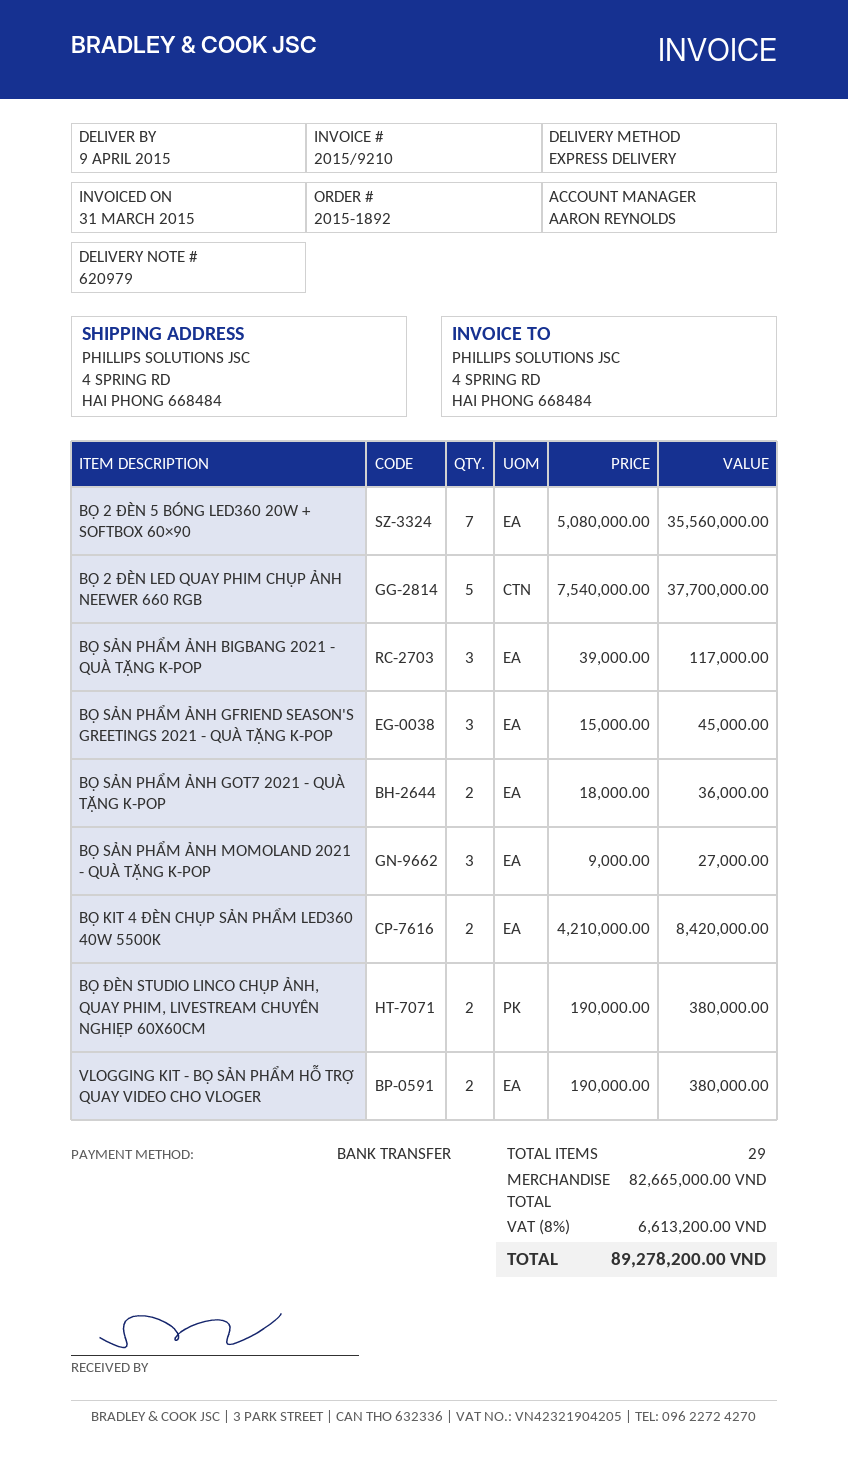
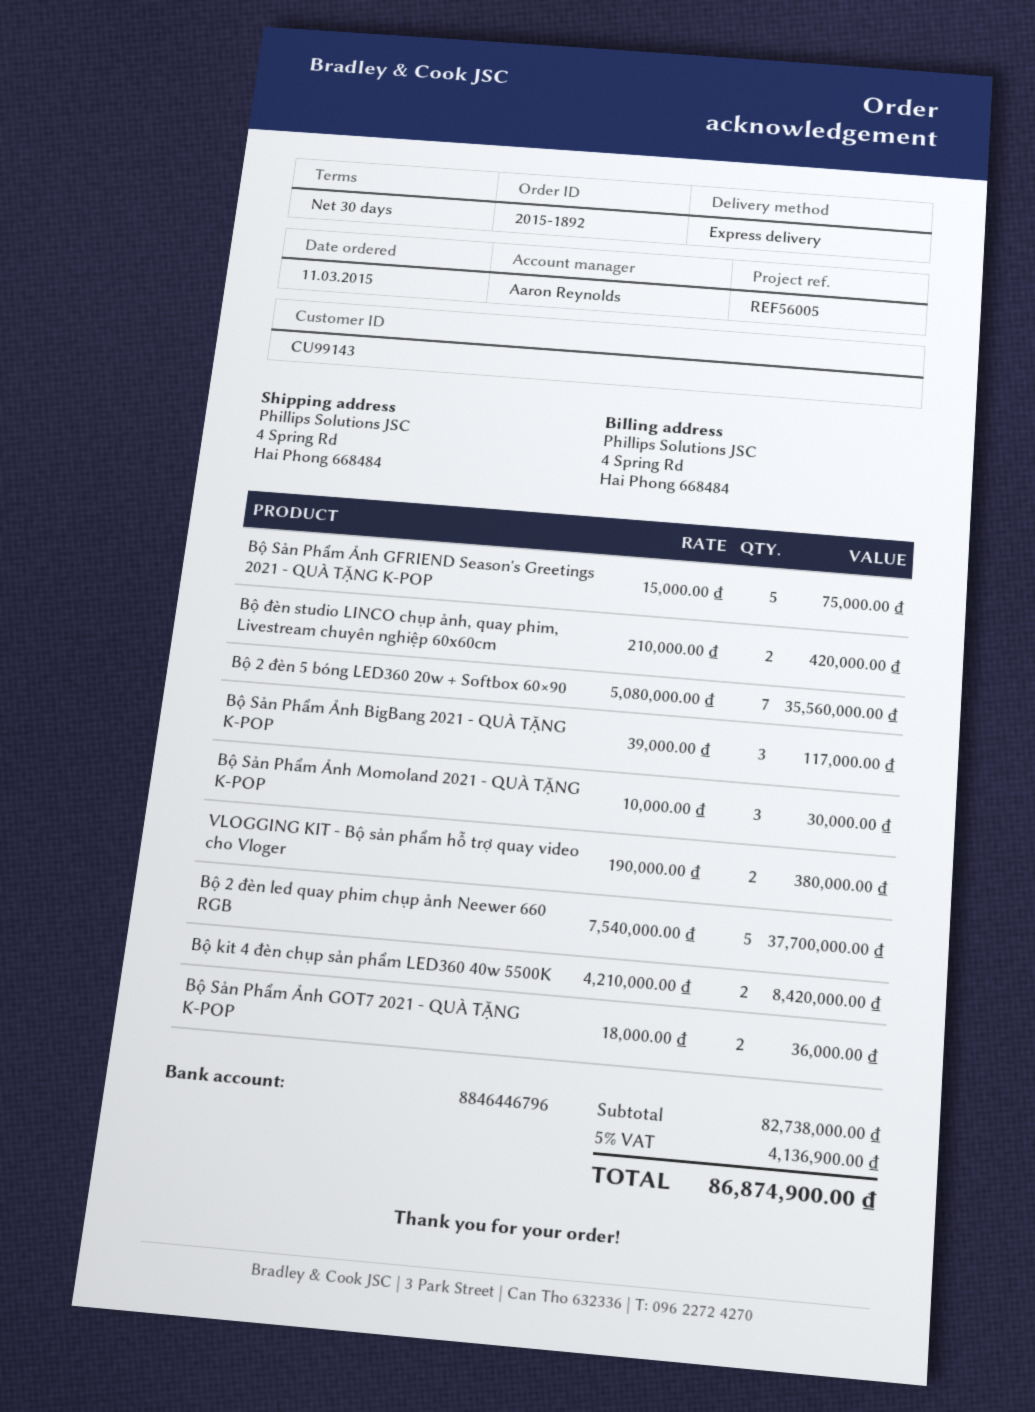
BỘ SẢN PHẨM ẢNH GFRIEND SEASON'S GREETINGS 2021 - QUÀ TẶNG K-POP: 3 x 15000.00 = 45000.00 -> 5 x 15000.00 = 75000.00
BỘ SẢN PHẨM ẢNH MOMOLAND 2021 - QUÀ TẶNG K-POP: 3 x 9000.00 = 27000.00 -> 3 x 10000.00 = 30000.00
BỘ ĐÈN STUDIO LINCO CHỤP ẢNH, QUAY PHIM, LIVESTREAM CHUYÊN NGHIỆP 60X60CM: 2 x 190000.00 = 380000.00 -> 2 x 210000.00 = 420000.00
subtotal: 82665000.00 -> 82738000.00
tax: 8% = 6613200.00 -> 5% = 4136900.00
total: 89278200.00 -> 86874900.00

